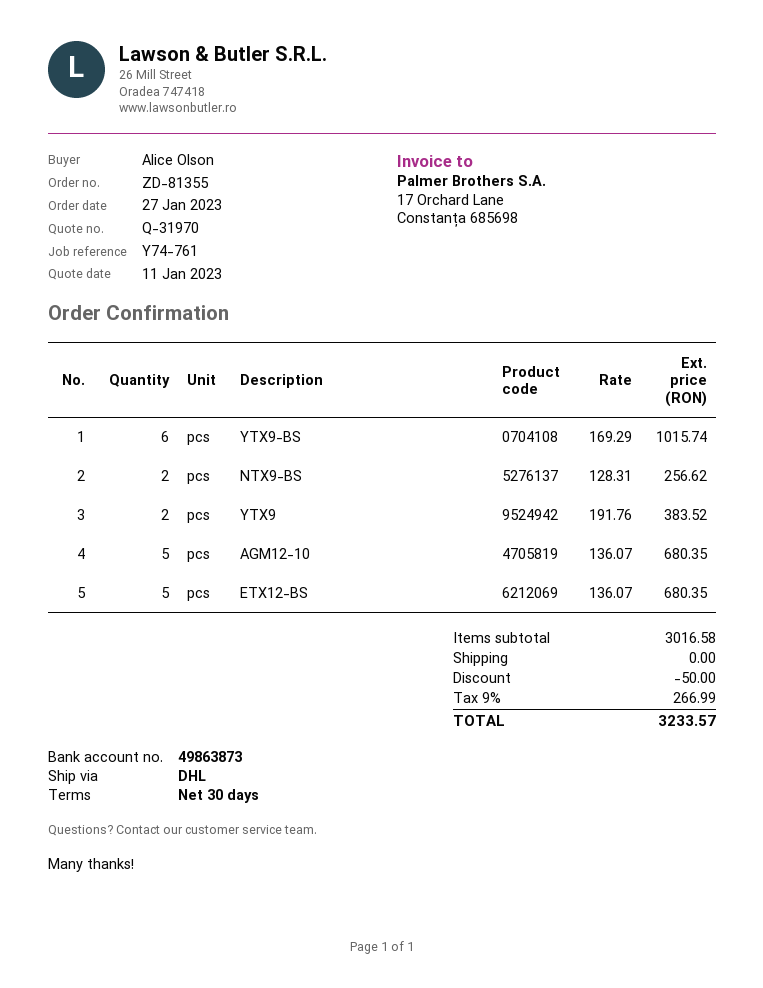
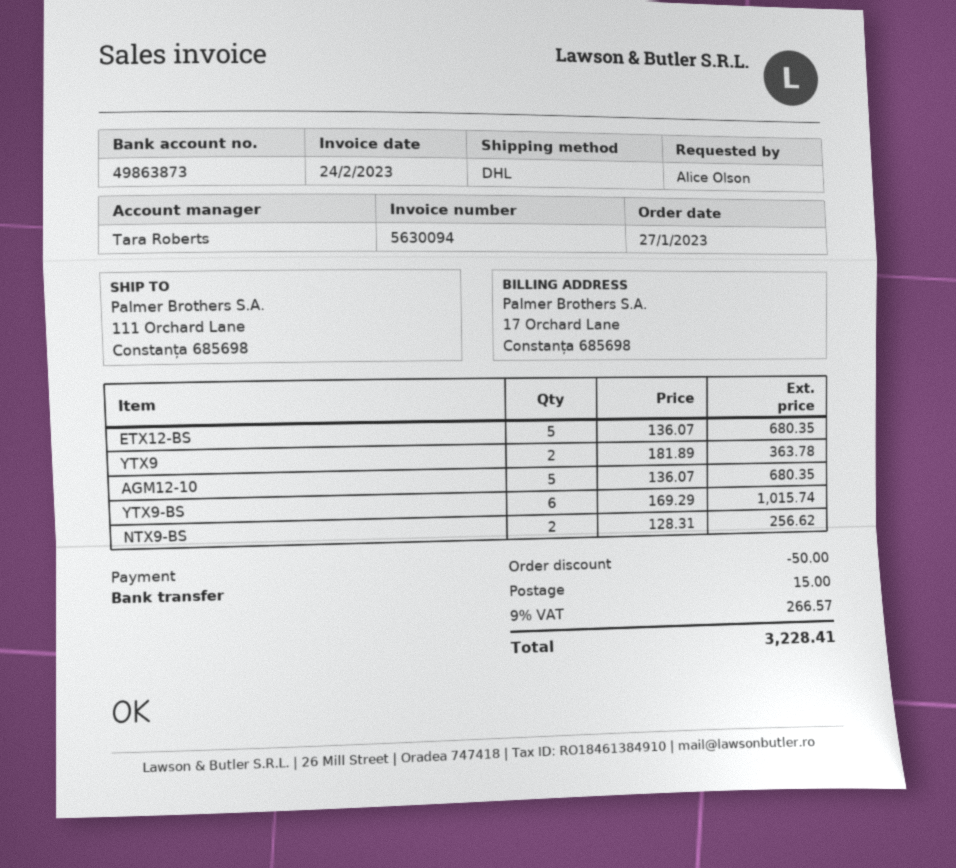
YTX9: 2 x 191.76 = 383.52 -> 2 x 181.89 = 363.78
shipping: 0.00 -> 15.00
tax: 9% = 266.99 -> 9% = 266.57
total: 3233.57 -> 3228.41

